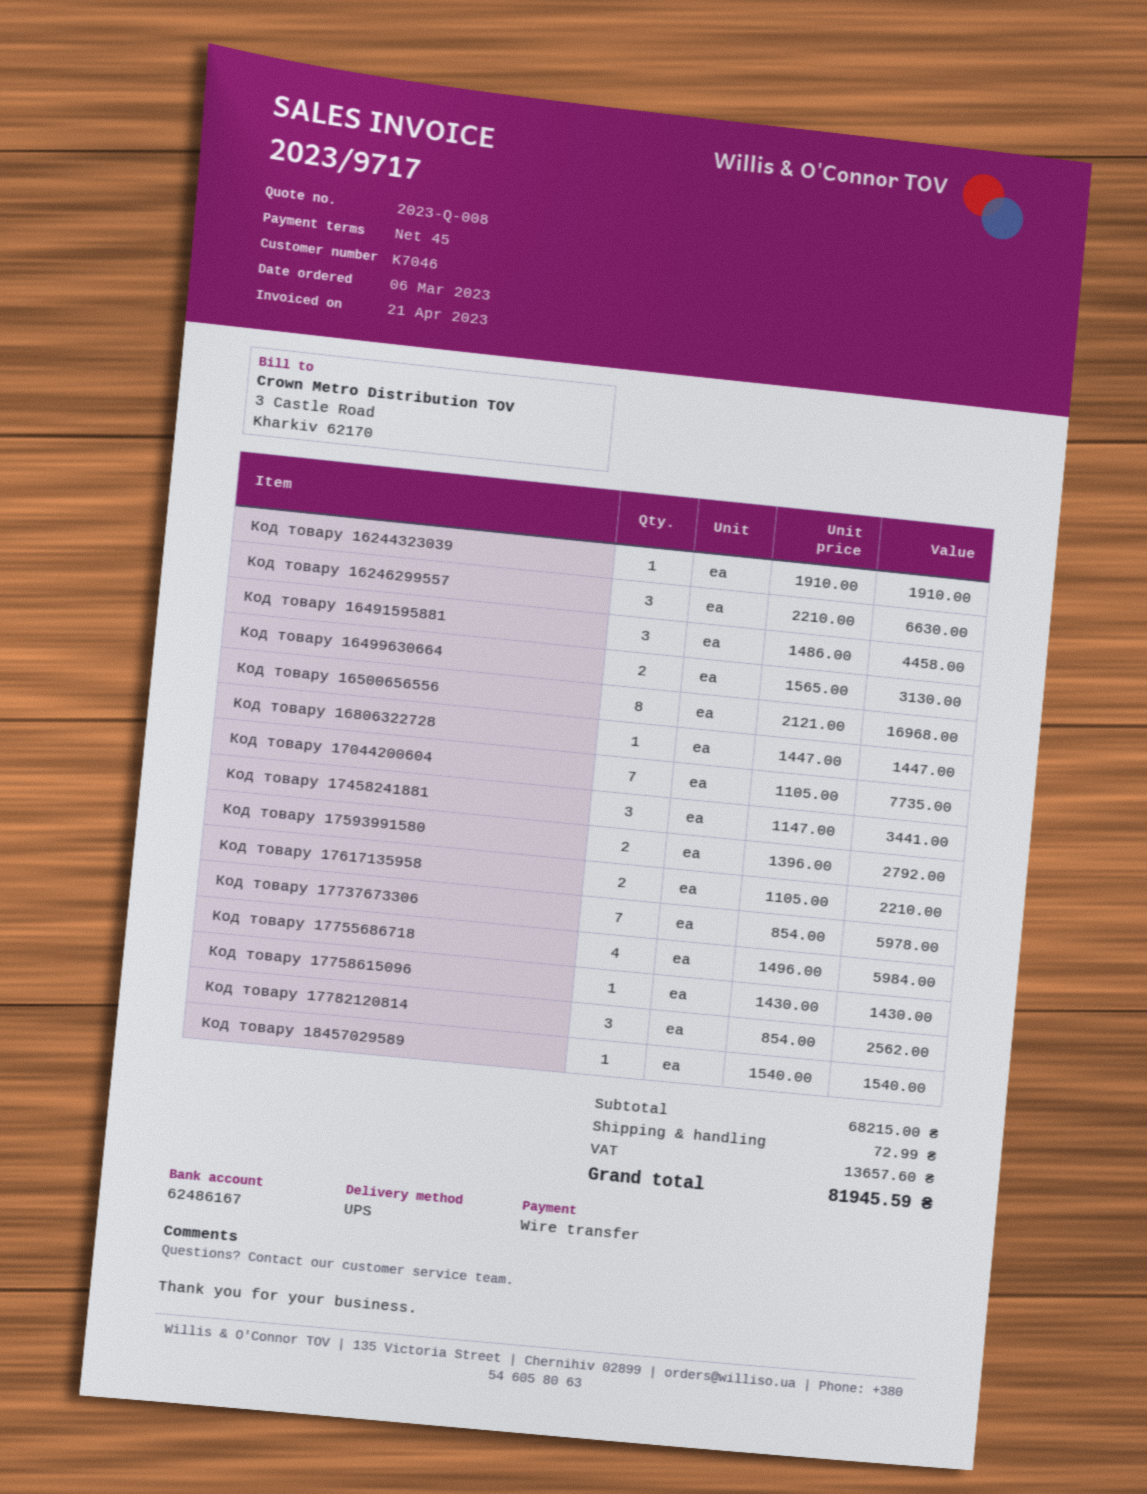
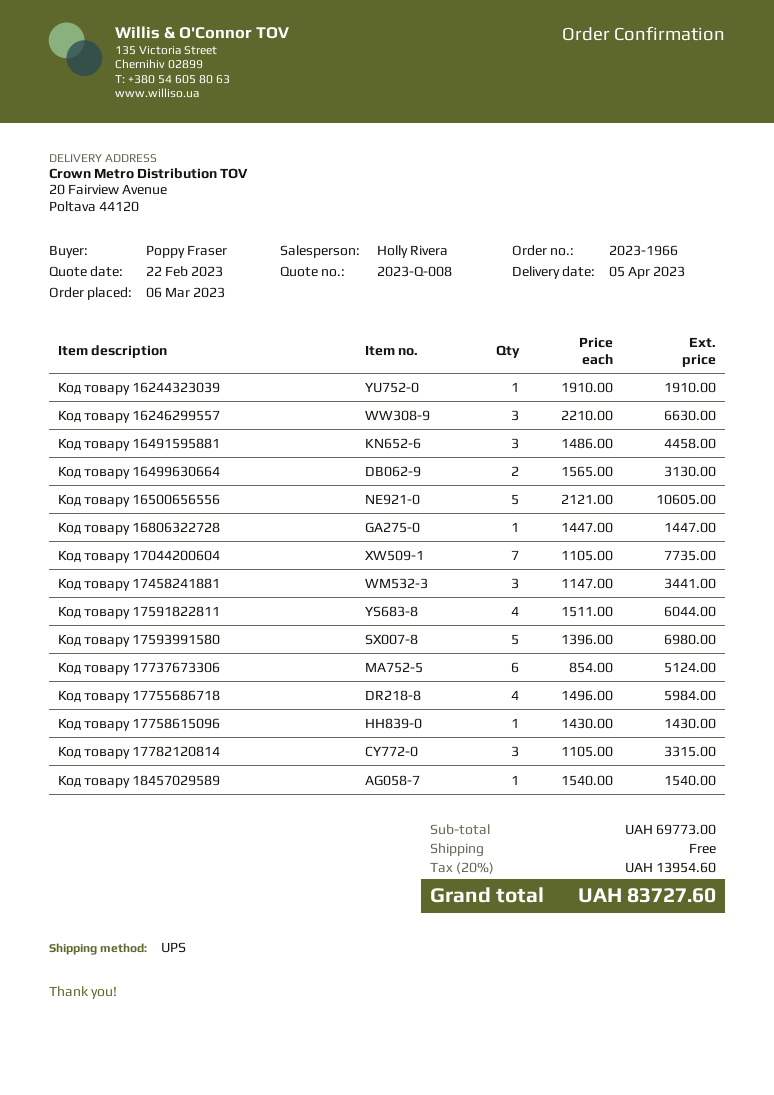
Код товару 16500656556: 8 x 2121.00 = 16968.00 -> 5 x 2121.00 = 10605.00
Код товару 17593991580: 2 x 1396.00 = 2792.00 -> 5 x 1396.00 = 6980.00
Код товару 17617135958: 2 x 1105.00 = 2210.00 -> none
Код товару 17737673306: 7 x 854.00 = 5978.00 -> 6 x 854.00 = 5124.00
Код товару 17782120814: 3 x 854.00 = 2562.00 -> 3 x 1105.00 = 3315.00
Код товару 17591822811: none -> 4 x 1511.00 = 6044.00
subtotal: 68215.00 -> 69773.00
shipping: 72.99 -> 0.00
tax: 13657.60 -> 13954.60
total: 81945.59 -> 83727.60

